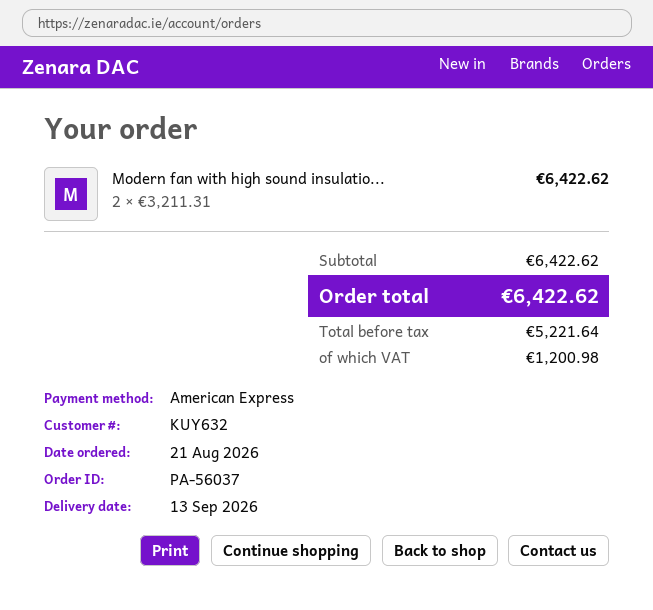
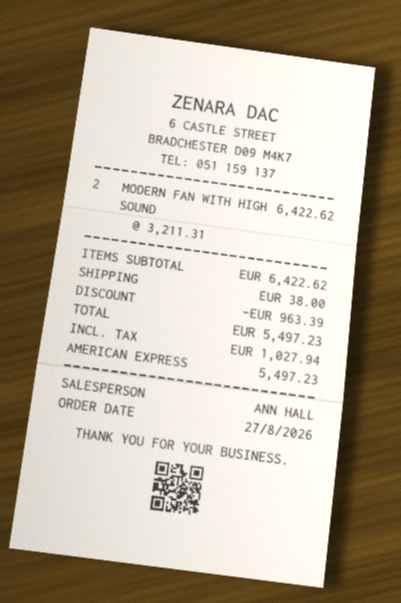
order date: 2026-08-21 -> 2026-08-27
discount: none -> 963.39
shipping: none -> 38.00
tax: 1200.98 -> 1027.94
total: 6422.62 -> 5497.23

